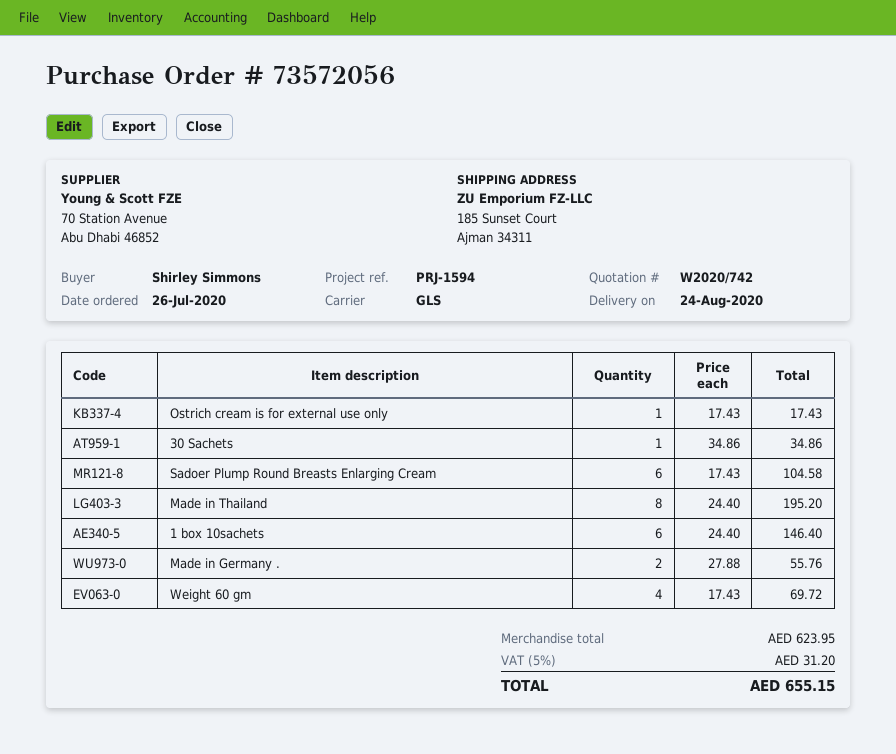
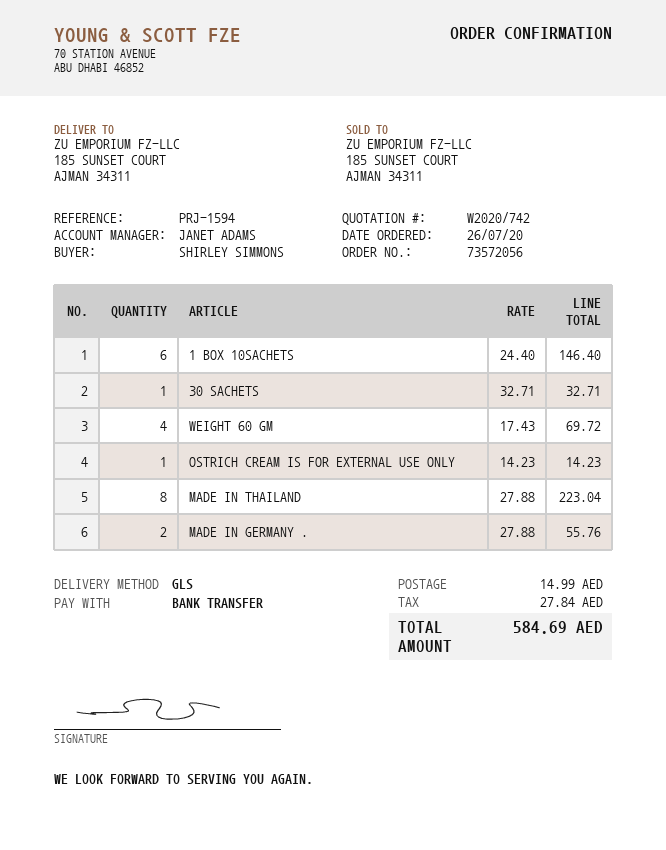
Ostrich cream is for external use only: 1 x 17.43 = 17.43 -> 1 x 14.23 = 14.23
30 Sachets: 1 x 34.86 = 34.86 -> 1 x 32.71 = 32.71
Sadoer Plump Round Breasts Enlarging Cream: 6 x 17.43 = 104.58 -> none
Made in Thailand: 8 x 24.40 = 195.20 -> 8 x 27.88 = 223.04
shipping: none -> 14.99
tax: 31.20 -> 27.84
total: 655.15 -> 584.69

